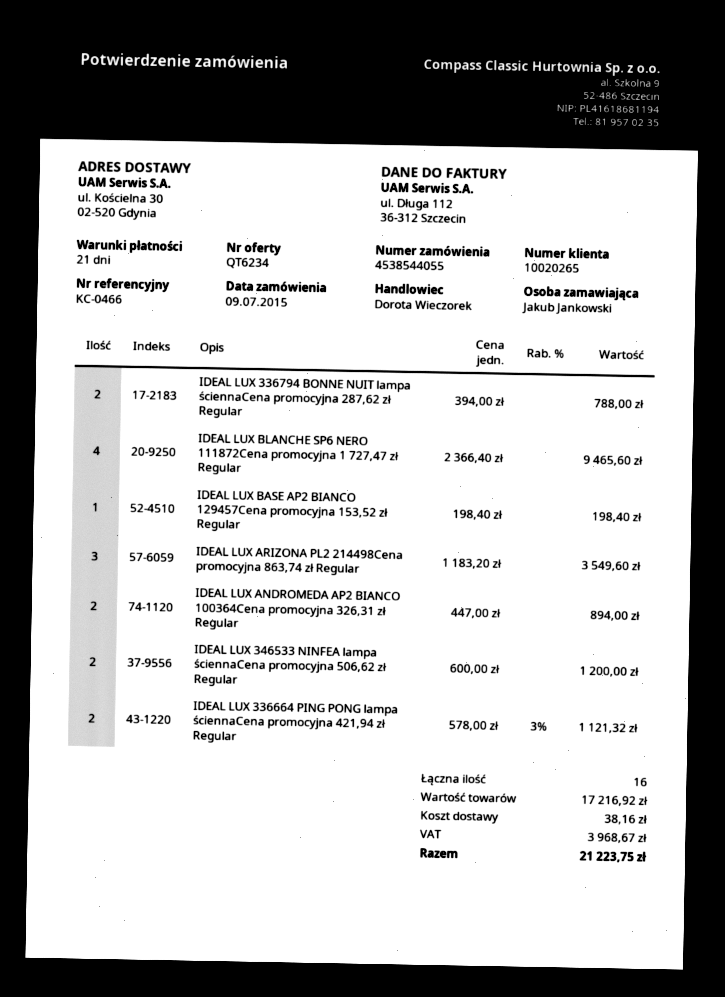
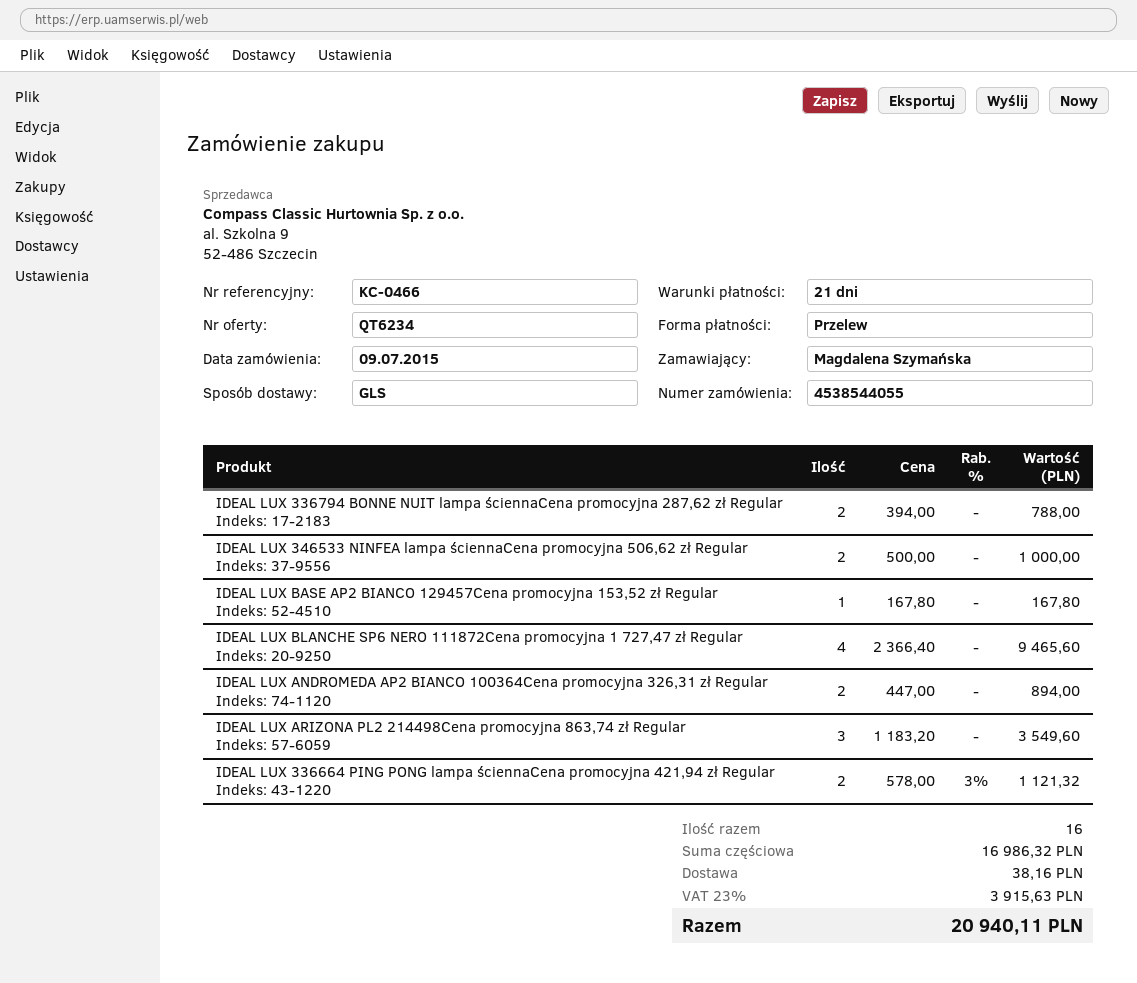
ordered by: Jakub Jankowski -> Magdalena Szymańska
IDEAL LUX BASE AP2 BIANCO 129457Cena promocyjna 153,52 zł Regular: 1 x 198.40 = 198.40 -> 1 x 167.80 = 167.80
IDEAL LUX 346533 NINFEA lampa ściennaCena promocyjna 506,62 zł Regular: 2 x 600.00 = 1200.00 -> 2 x 500.00 = 1000.00
subtotal: 17216.92 -> 16986.32
tax: 3968.67 -> 3915.63
total: 21223.75 -> 20940.11

